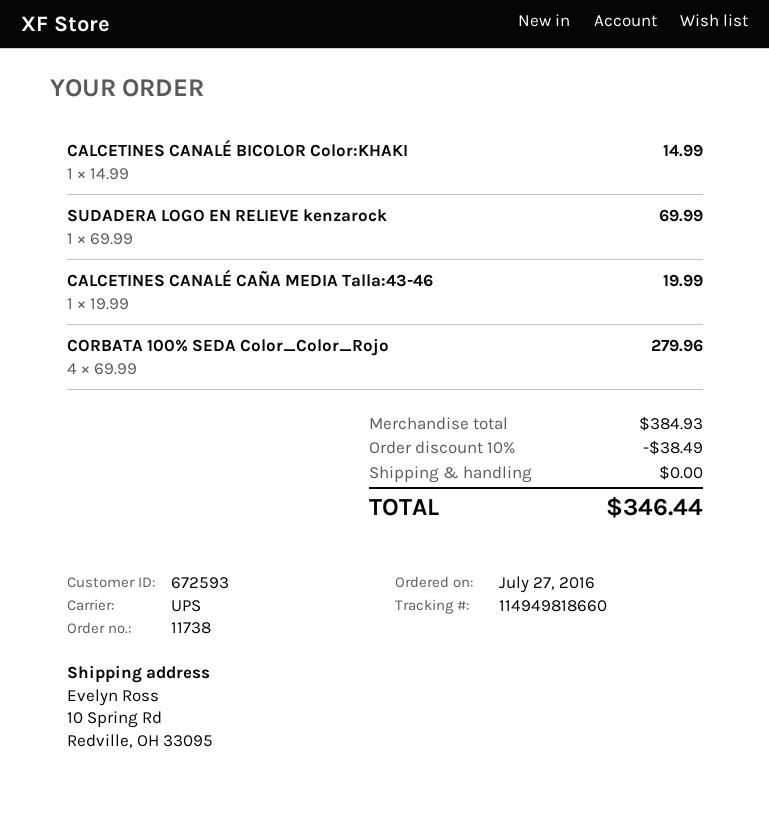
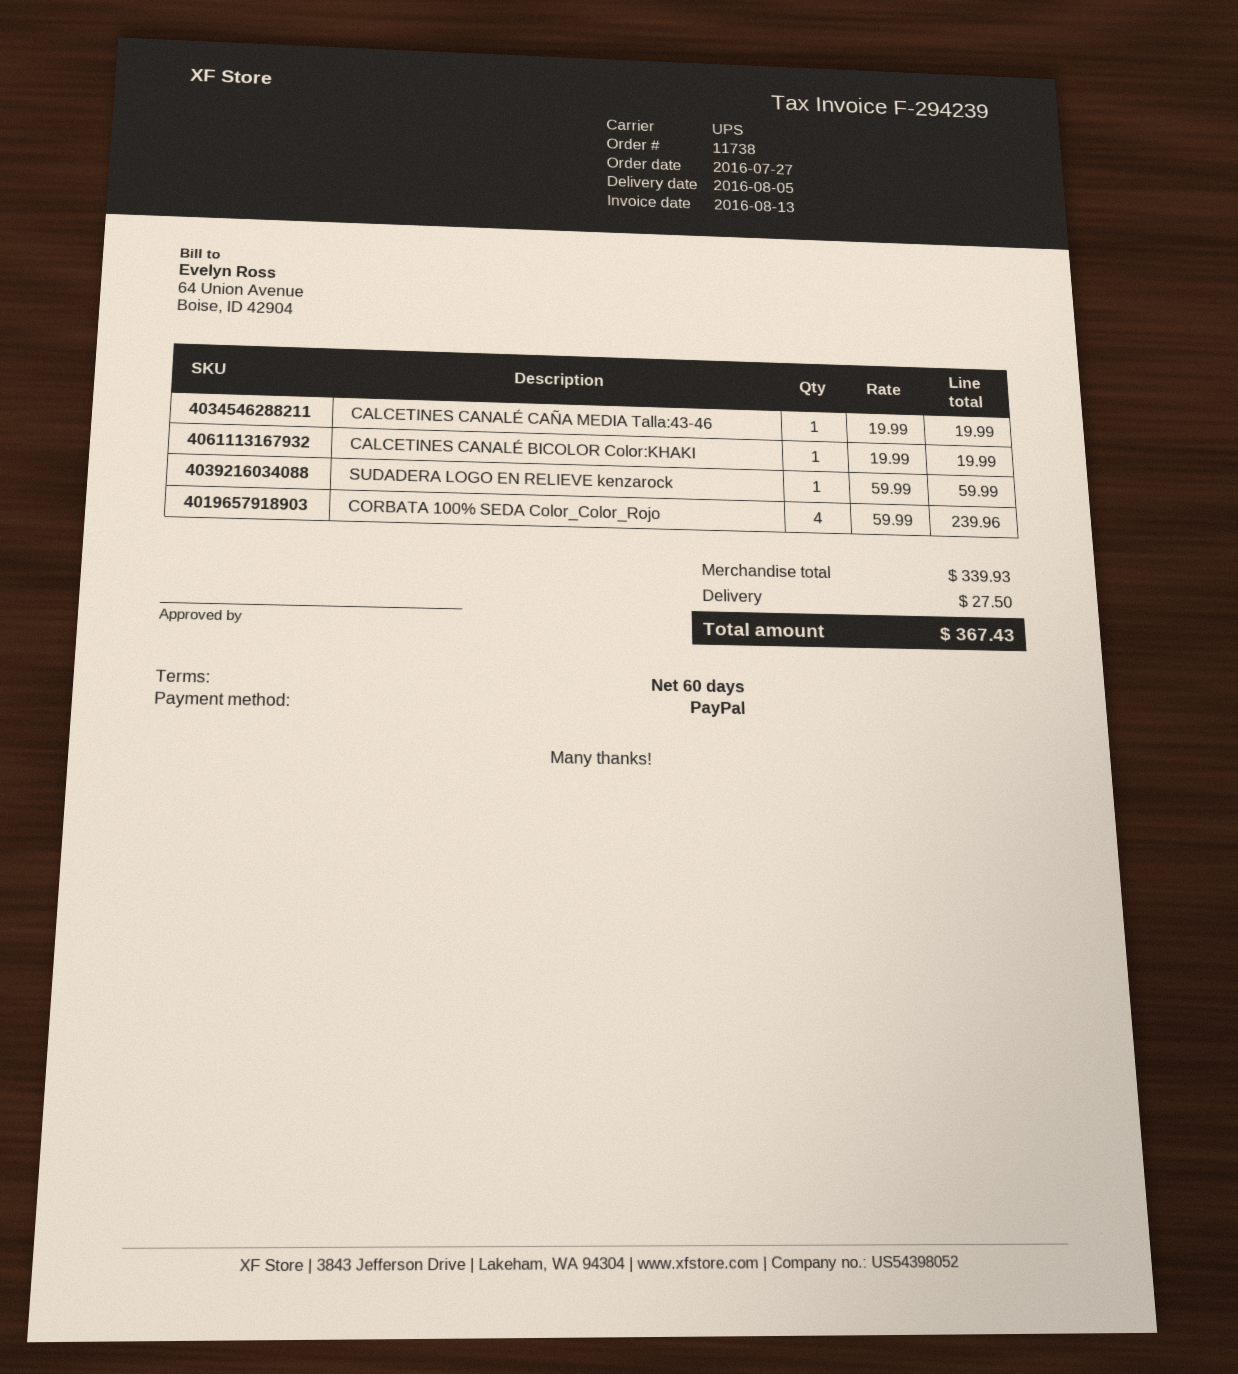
CALCETINES CANALÉ BICOLOR Color:KHAKI: 1 x 14.99 = 14.99 -> 1 x 19.99 = 19.99
SUDADERA LOGO EN RELIEVE kenzarock: 1 x 69.99 = 69.99 -> 1 x 59.99 = 59.99
CORBATA 100% SEDA Color_Color_Rojo: 4 x 69.99 = 279.96 -> 4 x 59.99 = 239.96
subtotal: 384.93 -> 339.93
discount: 10% = 38.49 -> none
shipping: 0.00 -> 27.50
total: 346.44 -> 367.43

